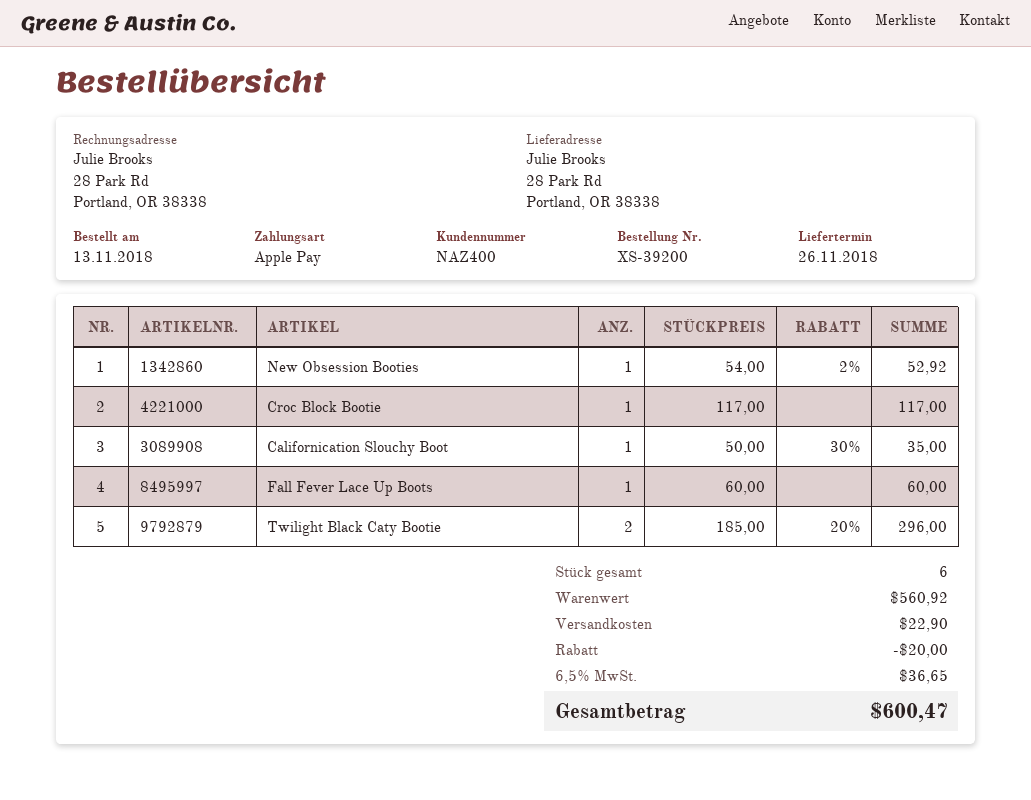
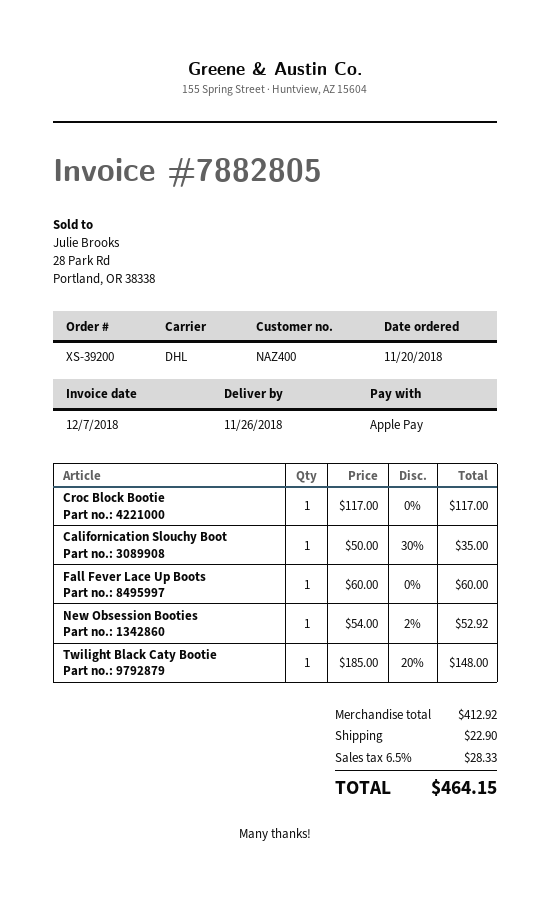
order date: 2018-11-13 -> 2018-11-20
Twilight Black Caty Bootie: 2 x 185.00 - 20% = 296.00 -> 1 x 185.00 - 20% = 148.00
subtotal: 560.92 -> 412.92
discount: 20.00 -> none
tax: 6.5% = 36.65 -> 6.5% = 28.33
total: 600.47 -> 464.15

